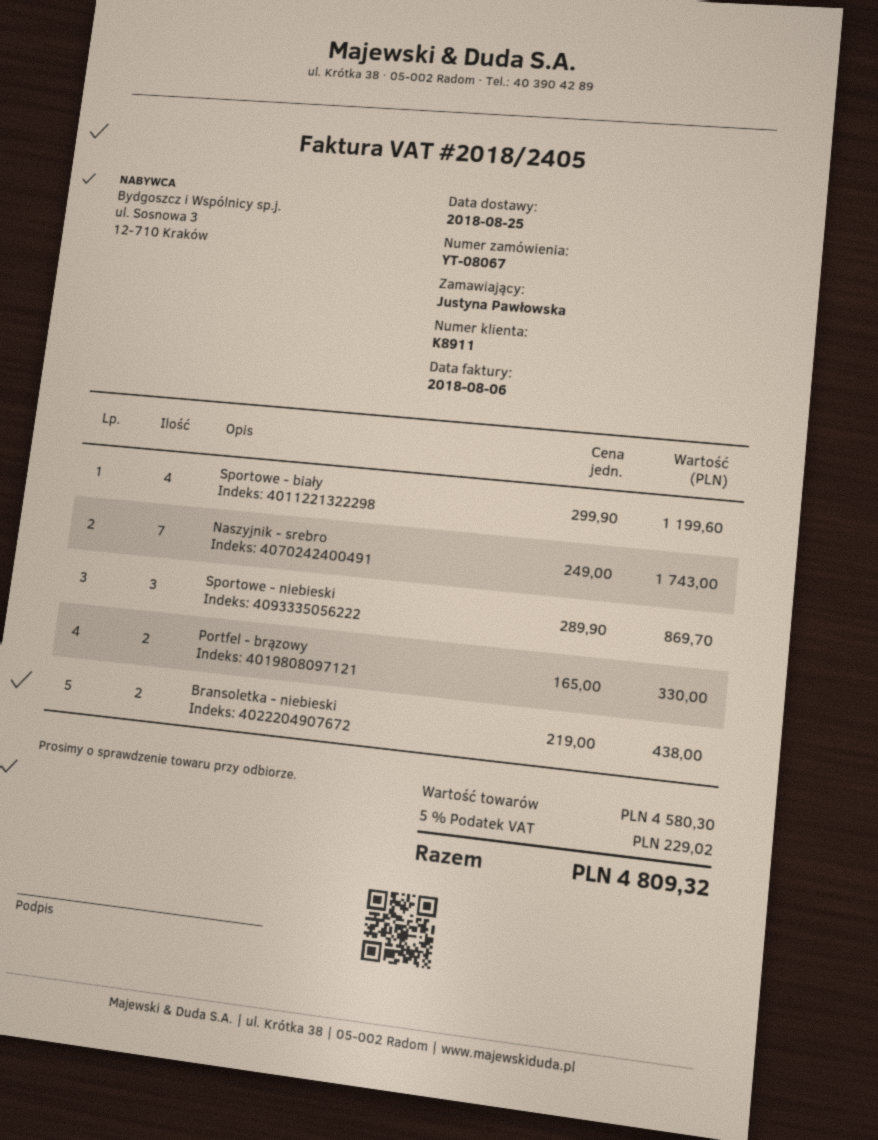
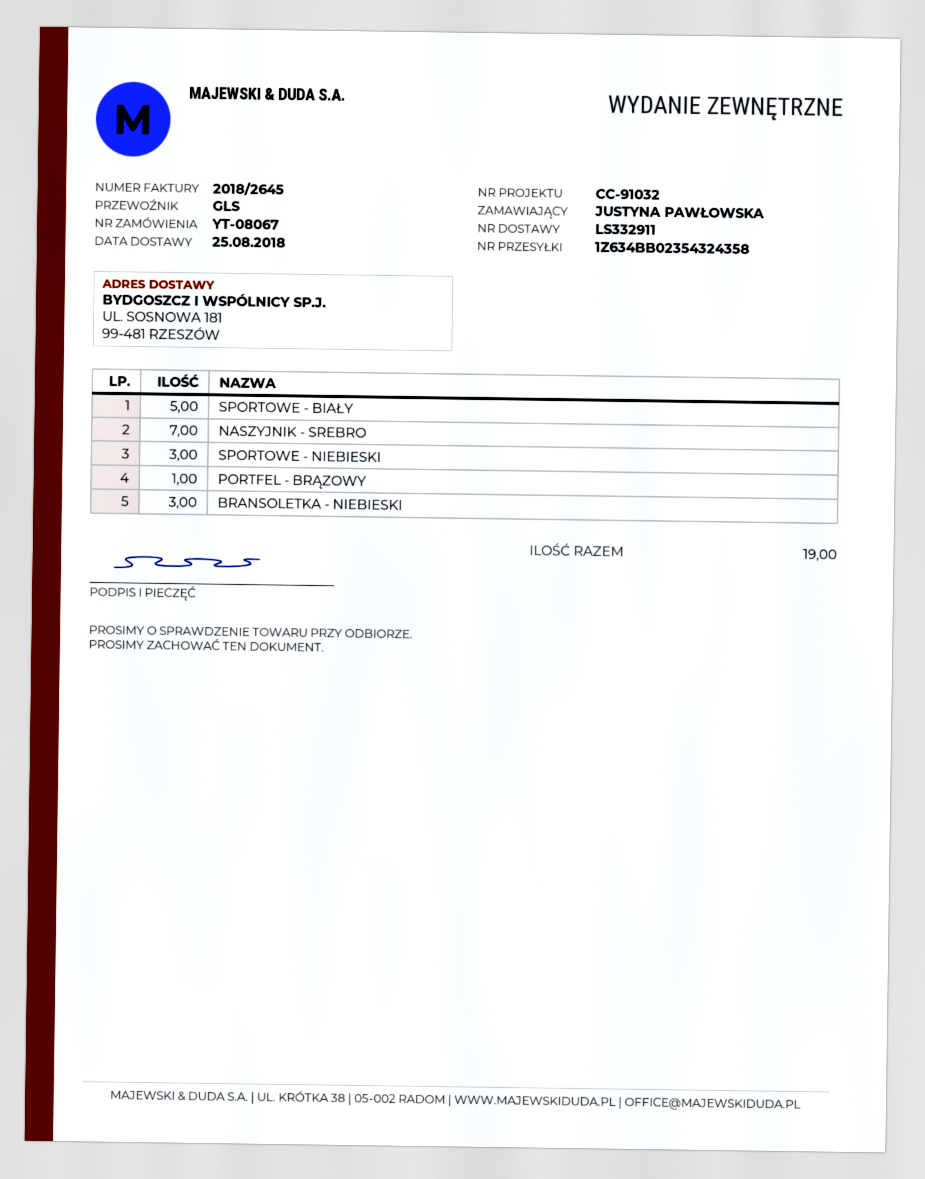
invoice number: 2018/2405 -> 2018/2645
Sportowe - biały: 4 -> 5
Portfel - brązowy: 2 -> 1
Bransoletka - niebieski: 2 -> 3

